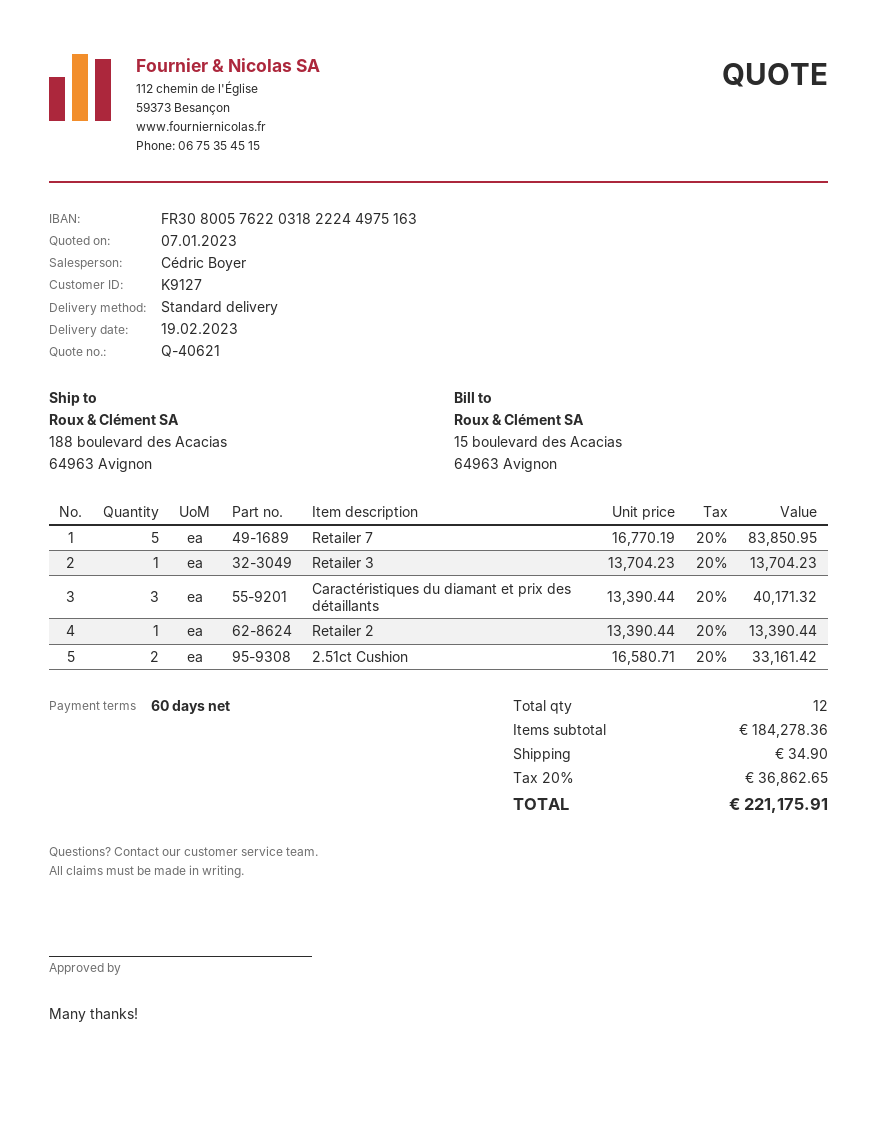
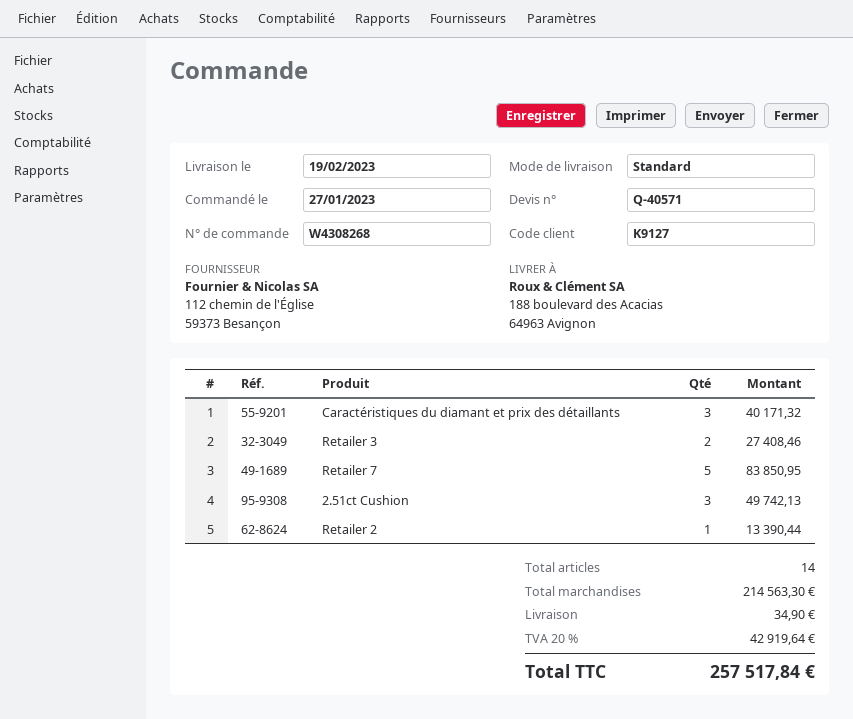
quote number: Q-40621 -> Q-40571
Retailer 3: 1 for 13704.23 -> 2 for 27408.46
2.51ct Cushion: 2 for 33161.42 -> 3 for 49742.13
total quantity: 12 -> 14
subtotal: 184278.36 -> 214563.30
tax: 20% = 36862.65 -> 20% = 42919.64
total: 221175.91 -> 257517.84

